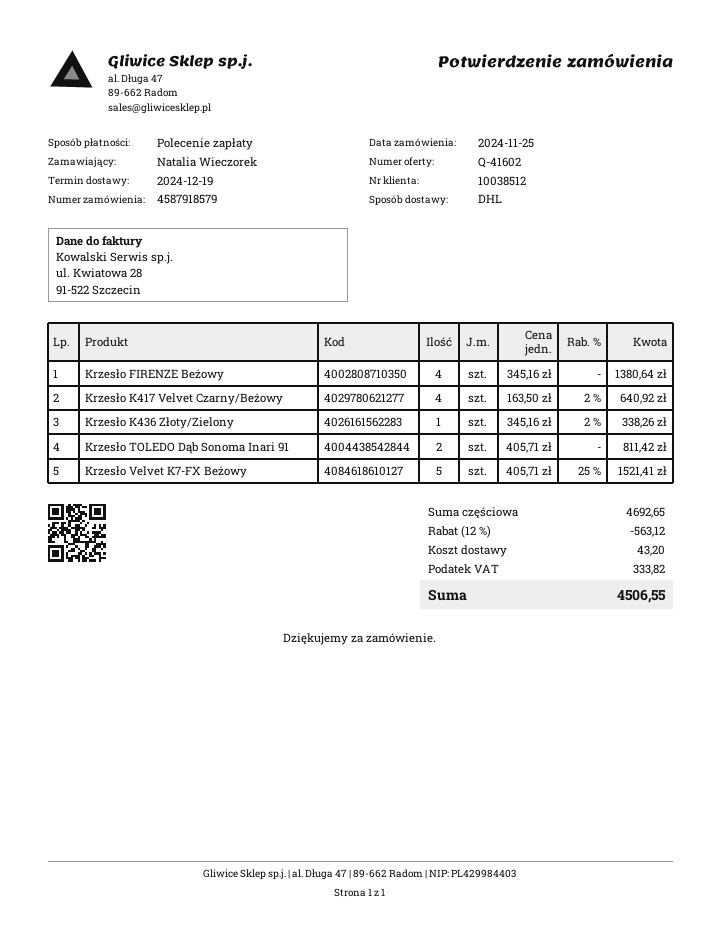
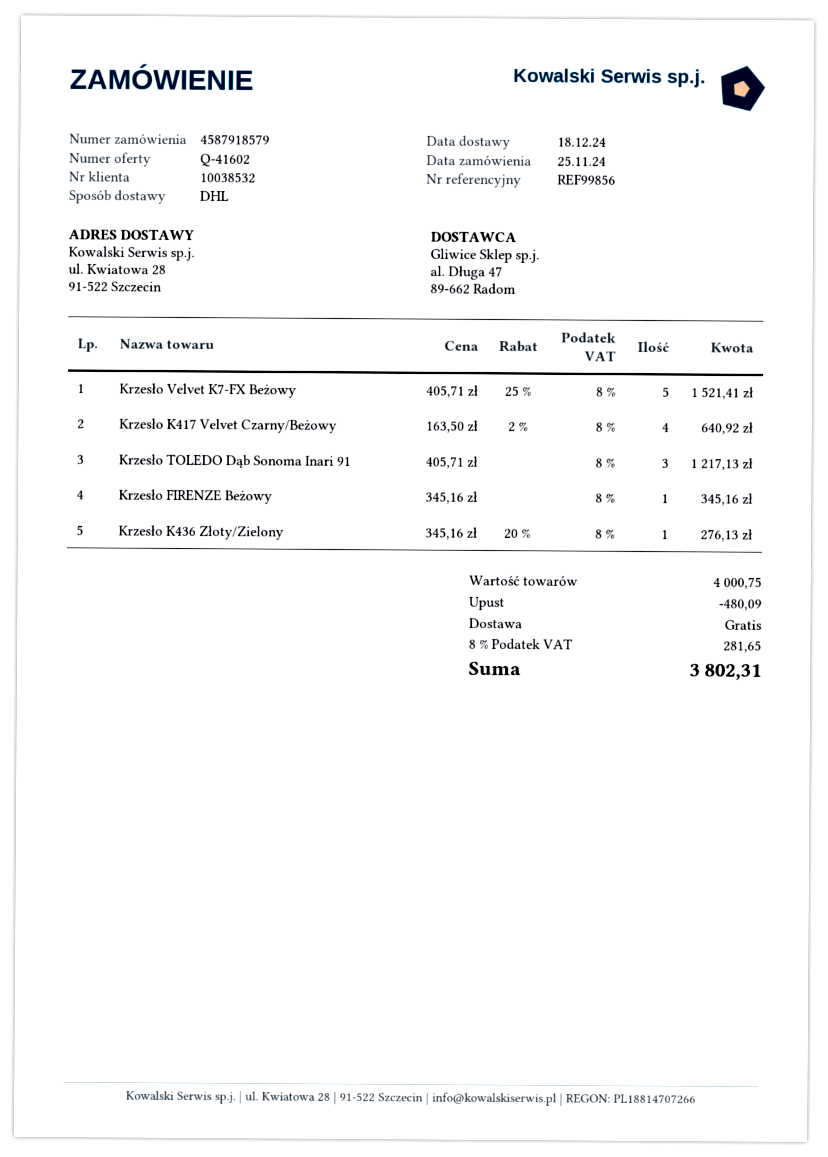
delivery date: 2024-12-19 -> 2024-12-18
customer number: 10038512 -> 10038532
Krzesło FIRENZE Beżowy: 4 x 345.16 = 1380.64 -> 1 x 345.16 = 345.16
Krzesło K436 Złoty/Zielony: 1 x 345.16 - 2% = 338.26 -> 1 x 345.16 - 20% = 276.13
Krzesło TOLEDO Dąb Sonoma Inari 91: 2 x 405.71 = 811.42 -> 3 x 405.71 = 1217.13
subtotal: 4692.65 -> 4000.75
discount: 563.12 -> 480.09
shipping: 43.20 -> 0.00
tax: 333.82 -> 281.65
total: 4506.55 -> 3802.31

